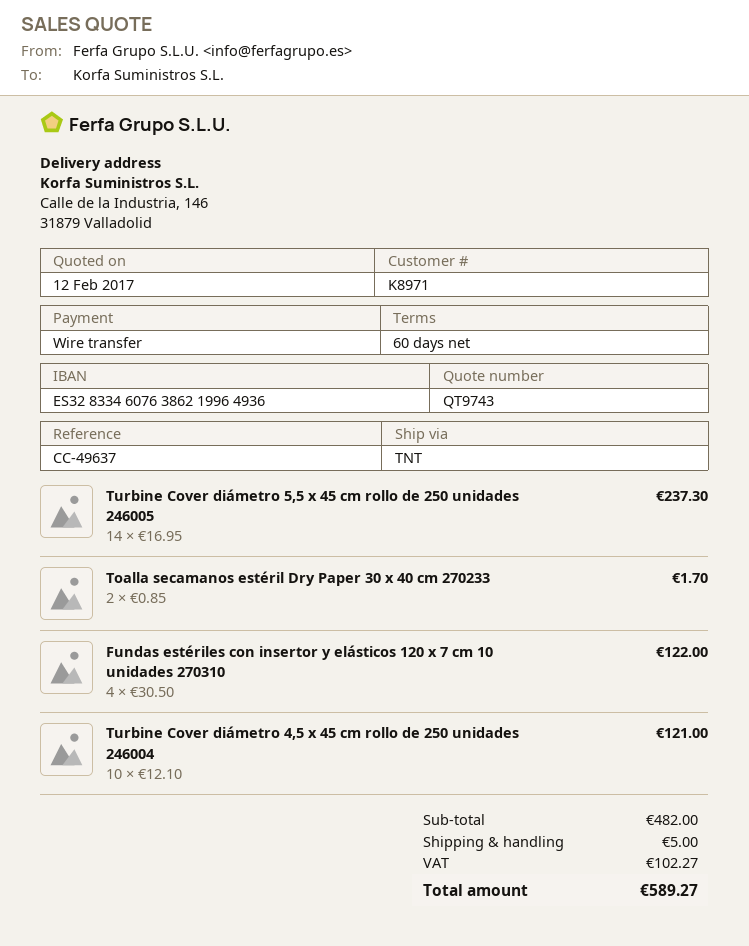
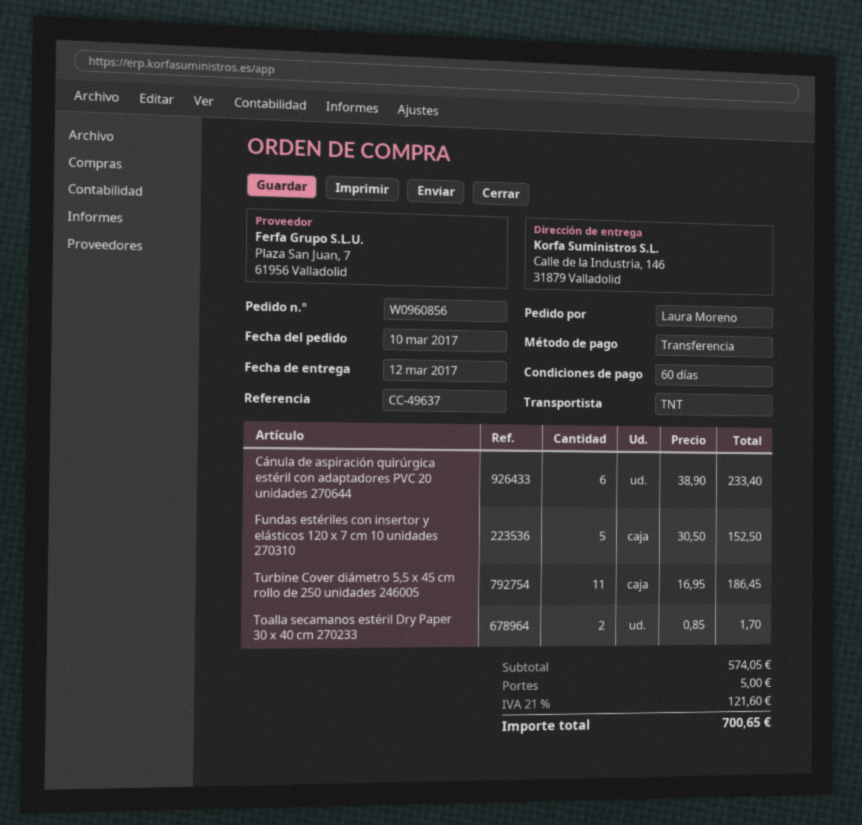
Turbine Cover diámetro 5,5 x 45 cm rollo de 250 unidades 246005: 14 x 16.95 = 237.30 -> 11 x 16.95 = 186.45
Fundas estériles con insertor y elásticos 120 x 7 cm 10 unidades 270310: 4 x 30.50 = 122.00 -> 5 x 30.50 = 152.50
Turbine Cover diámetro 4,5 x 45 cm rollo de 250 unidades 246004: 10 x 12.10 = 121.00 -> none
Cánula de aspiración quirúrgica estéril con adaptadores PVC 20 unidades 270644: none -> 6 x 38.90 = 233.40
subtotal: 482.00 -> 574.05
tax: 102.27 -> 121.60
total: 589.27 -> 700.65

